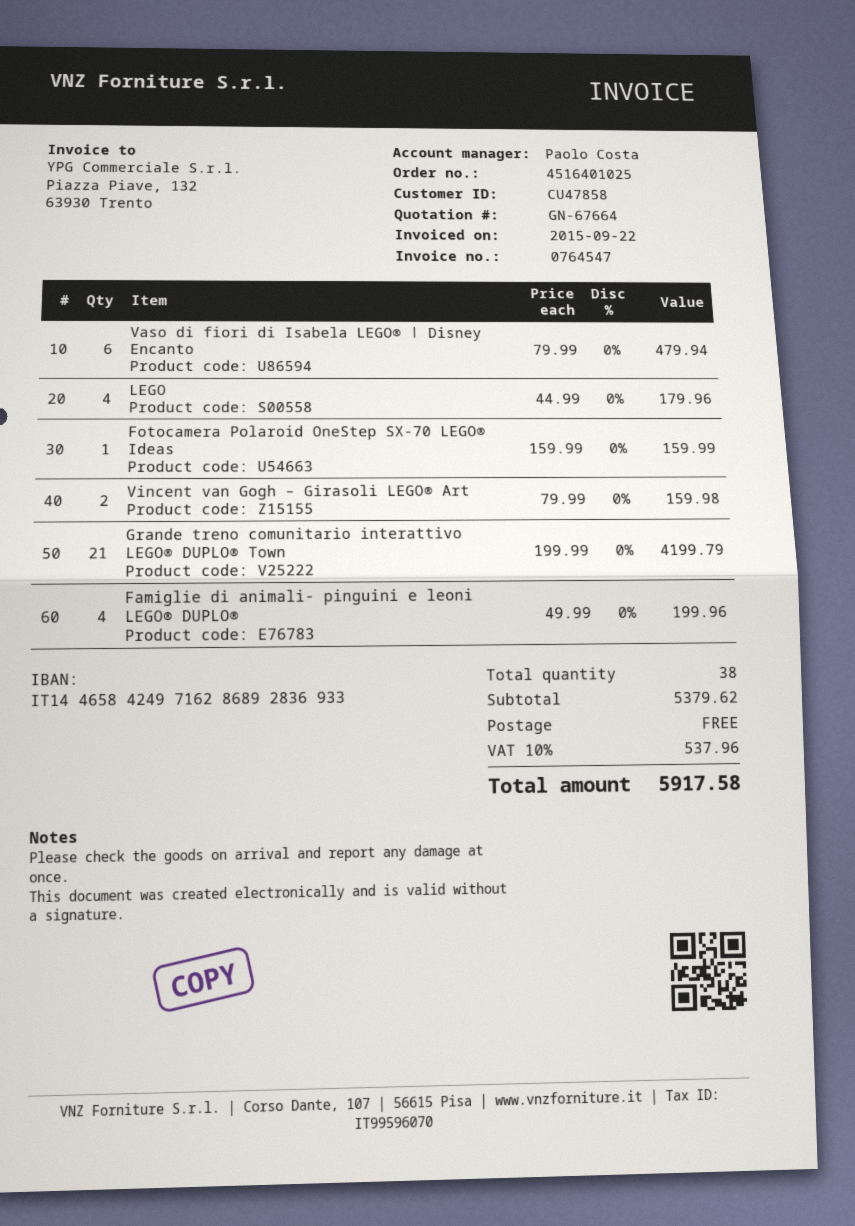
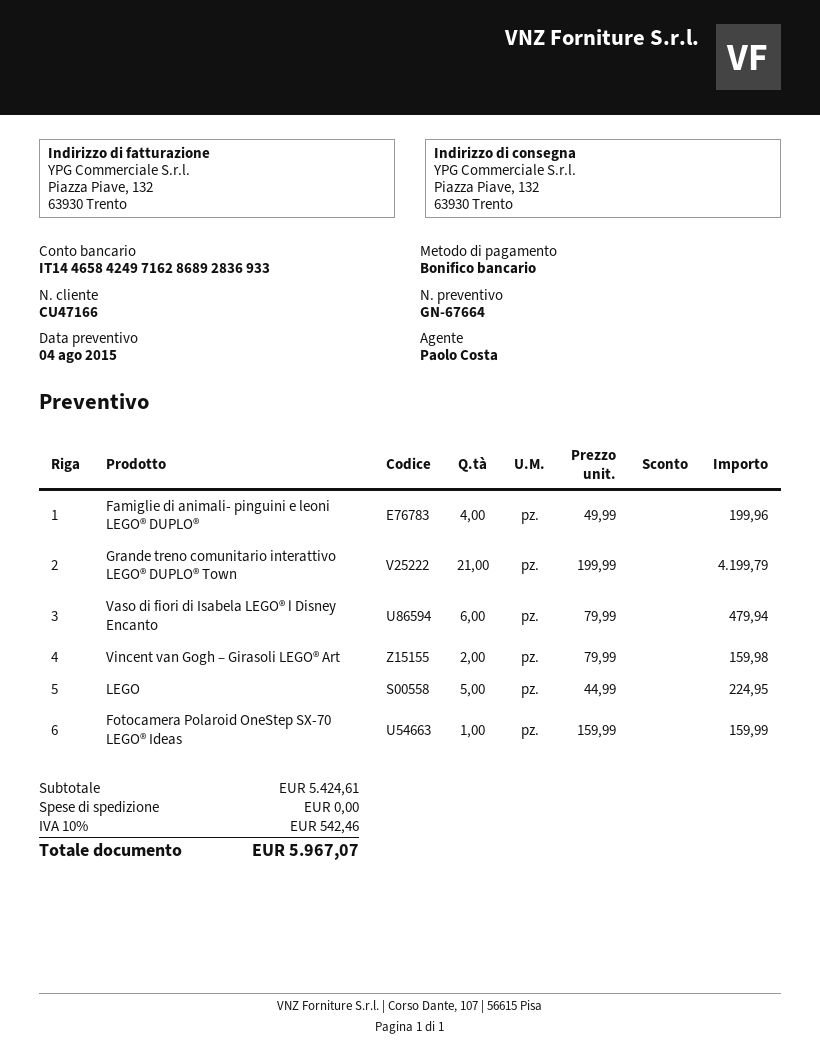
customer number: CU47858 -> CU47166
LEGO: 4 x 44.99 = 179.96 -> 5 x 44.99 = 224.95
subtotal: 5379.62 -> 5424.61
tax: 10% = 537.96 -> 10% = 542.46
total: 5917.58 -> 5967.07

